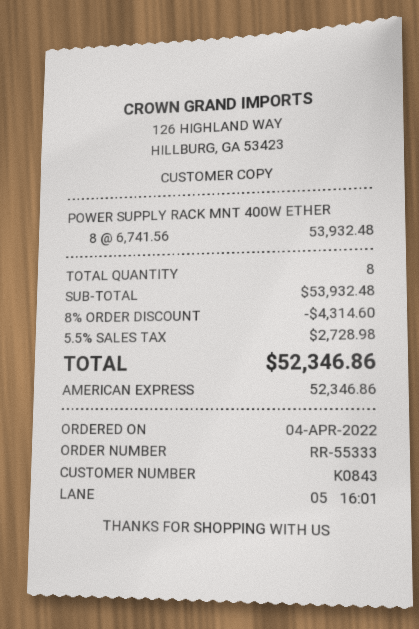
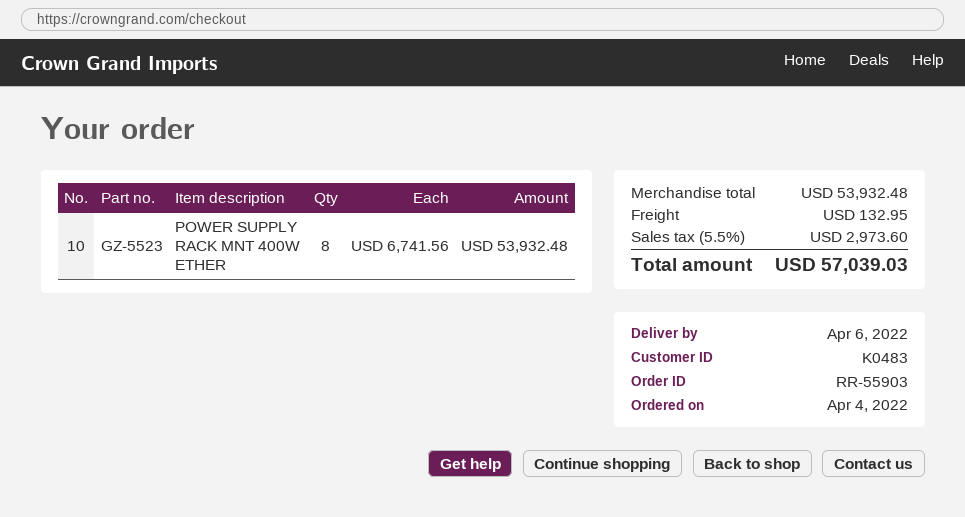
order number: RR-55333 -> RR-55903
customer number: K0843 -> K0483
discount: 8% = 4314.60 -> none
shipping: none -> 132.95
tax: 5.5% = 2728.98 -> 5.5% = 2973.60
total: 52346.86 -> 57039.03

